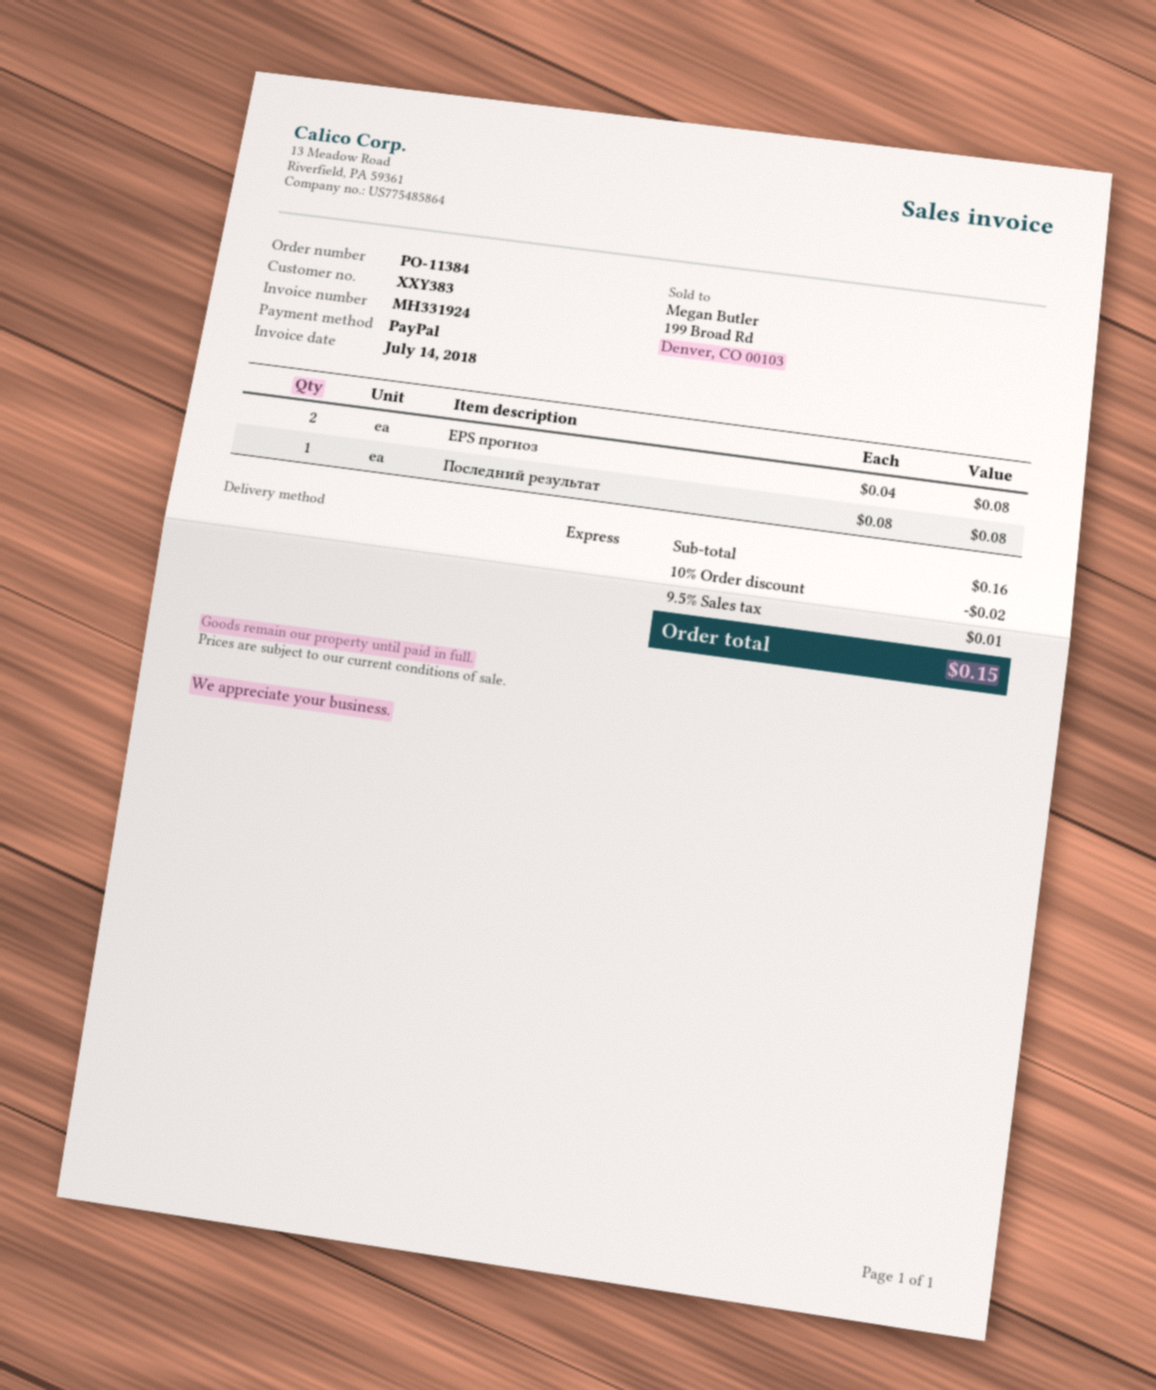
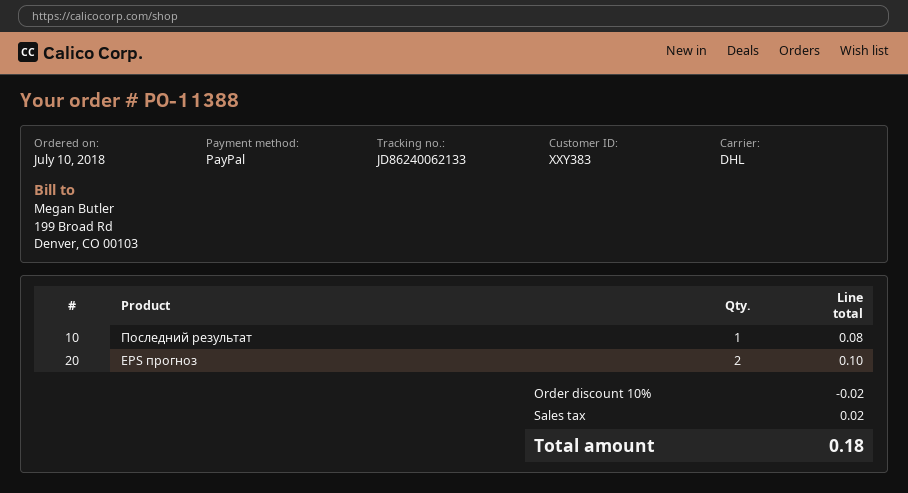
order number: PO-11384 -> PO-11388
shipping method: express -> DHL
EPS прогноз: 2 for 0.08 -> 2 for 0.10
tax: 0.01 -> 0.02
total: 0.15 -> 0.18

